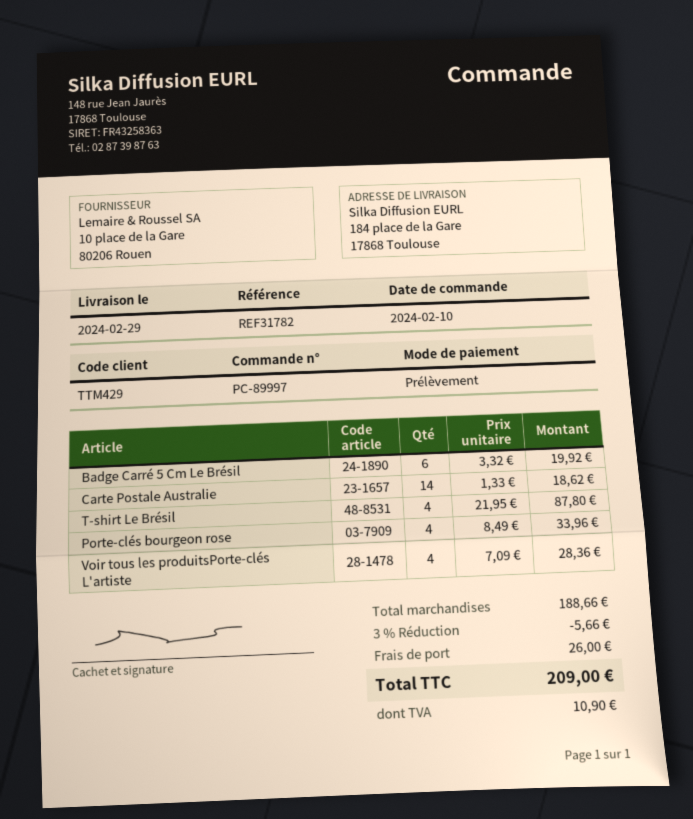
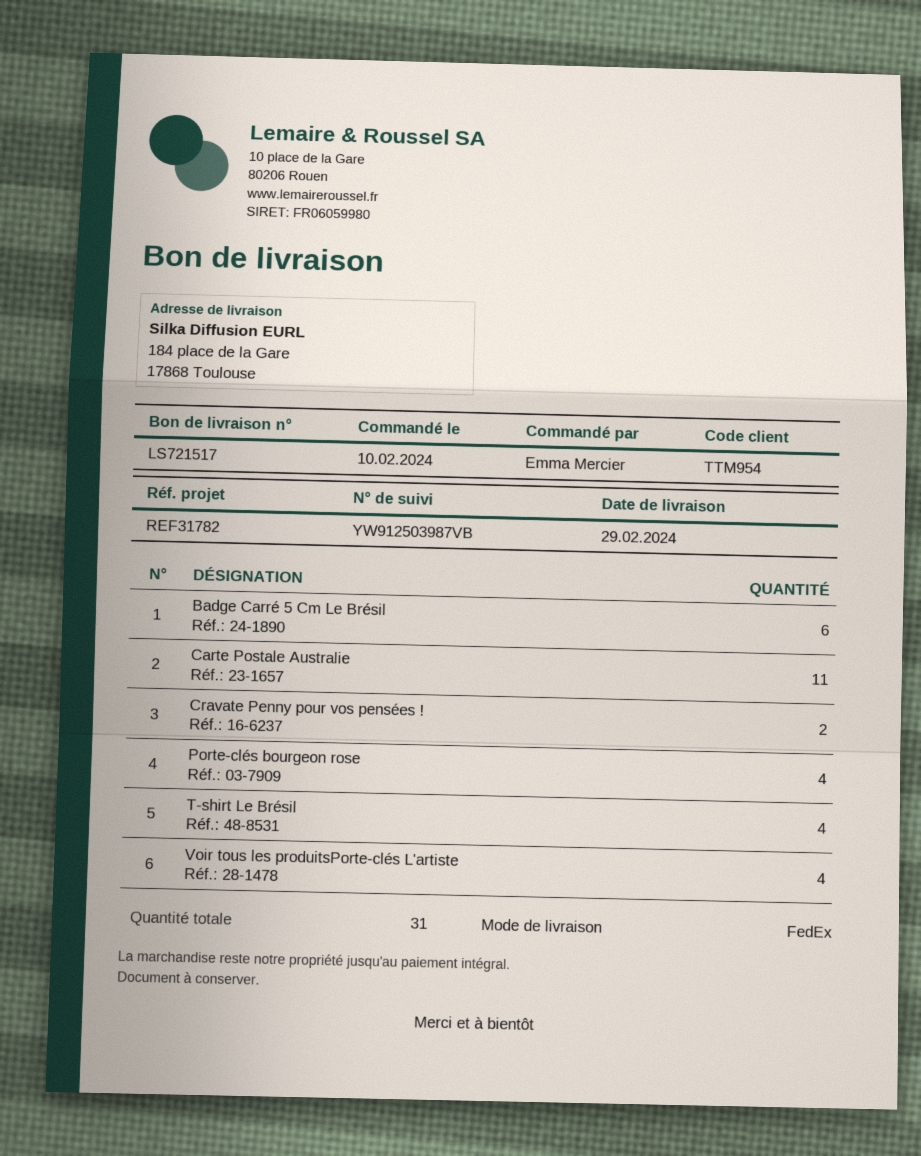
customer number: TTM429 -> TTM954
Carte Postale Australie: 14 -> 11
Cravate Penny pour vos pensées !: none -> 2

